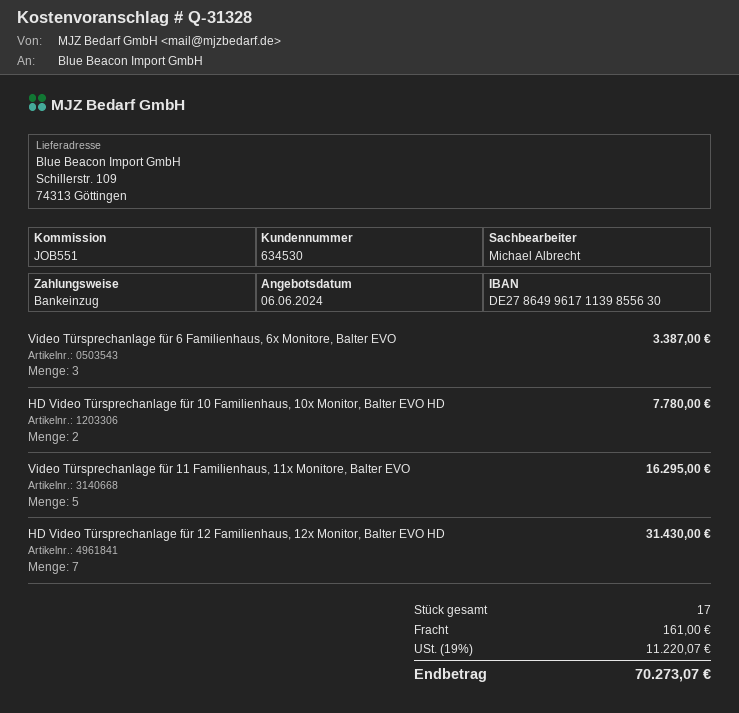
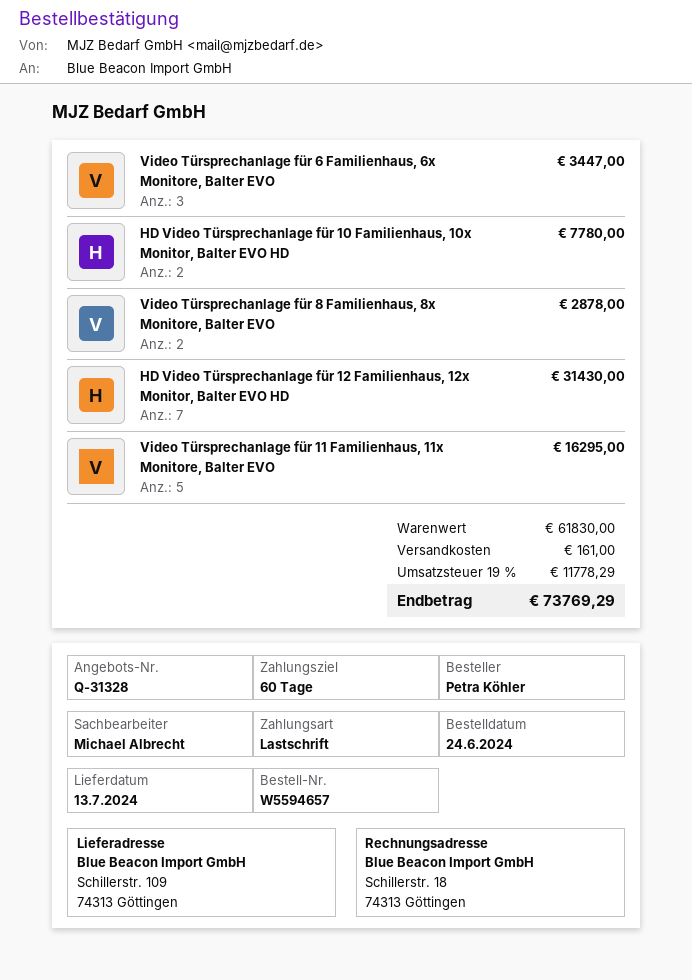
Video Türsprechanlage für 6 Familienhaus, 6x Monitore, Balter EVO: 3 for 3387.00 -> 3 for 3447.00
Video Türsprechanlage für 8 Familienhaus, 8x Monitore, Balter EVO: none -> 2 for 2878.00
tax: 19% = 11220.07 -> 19% = 11778.29
total: 70273.07 -> 73769.29

